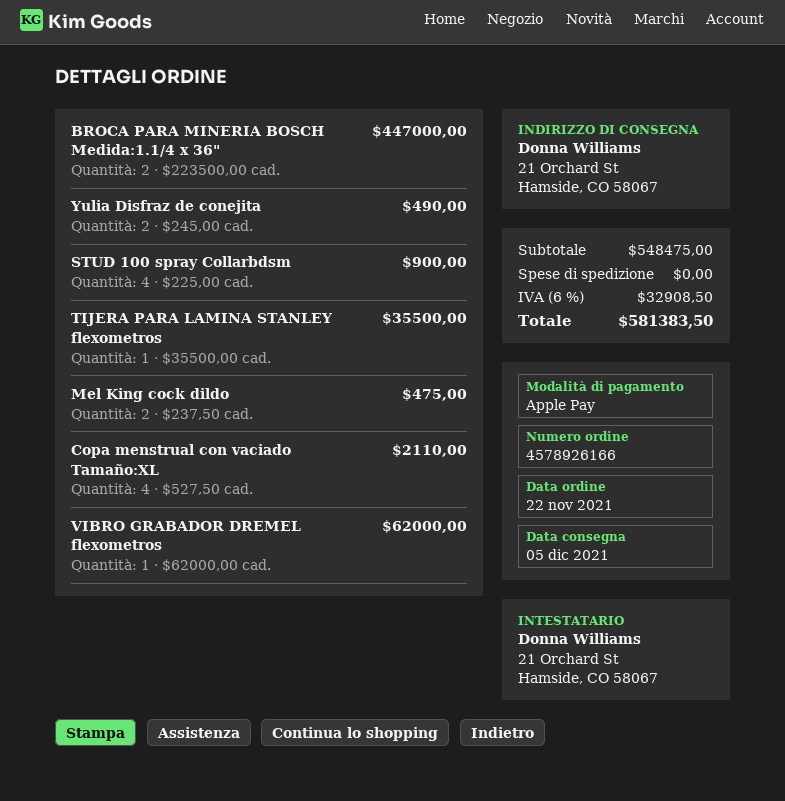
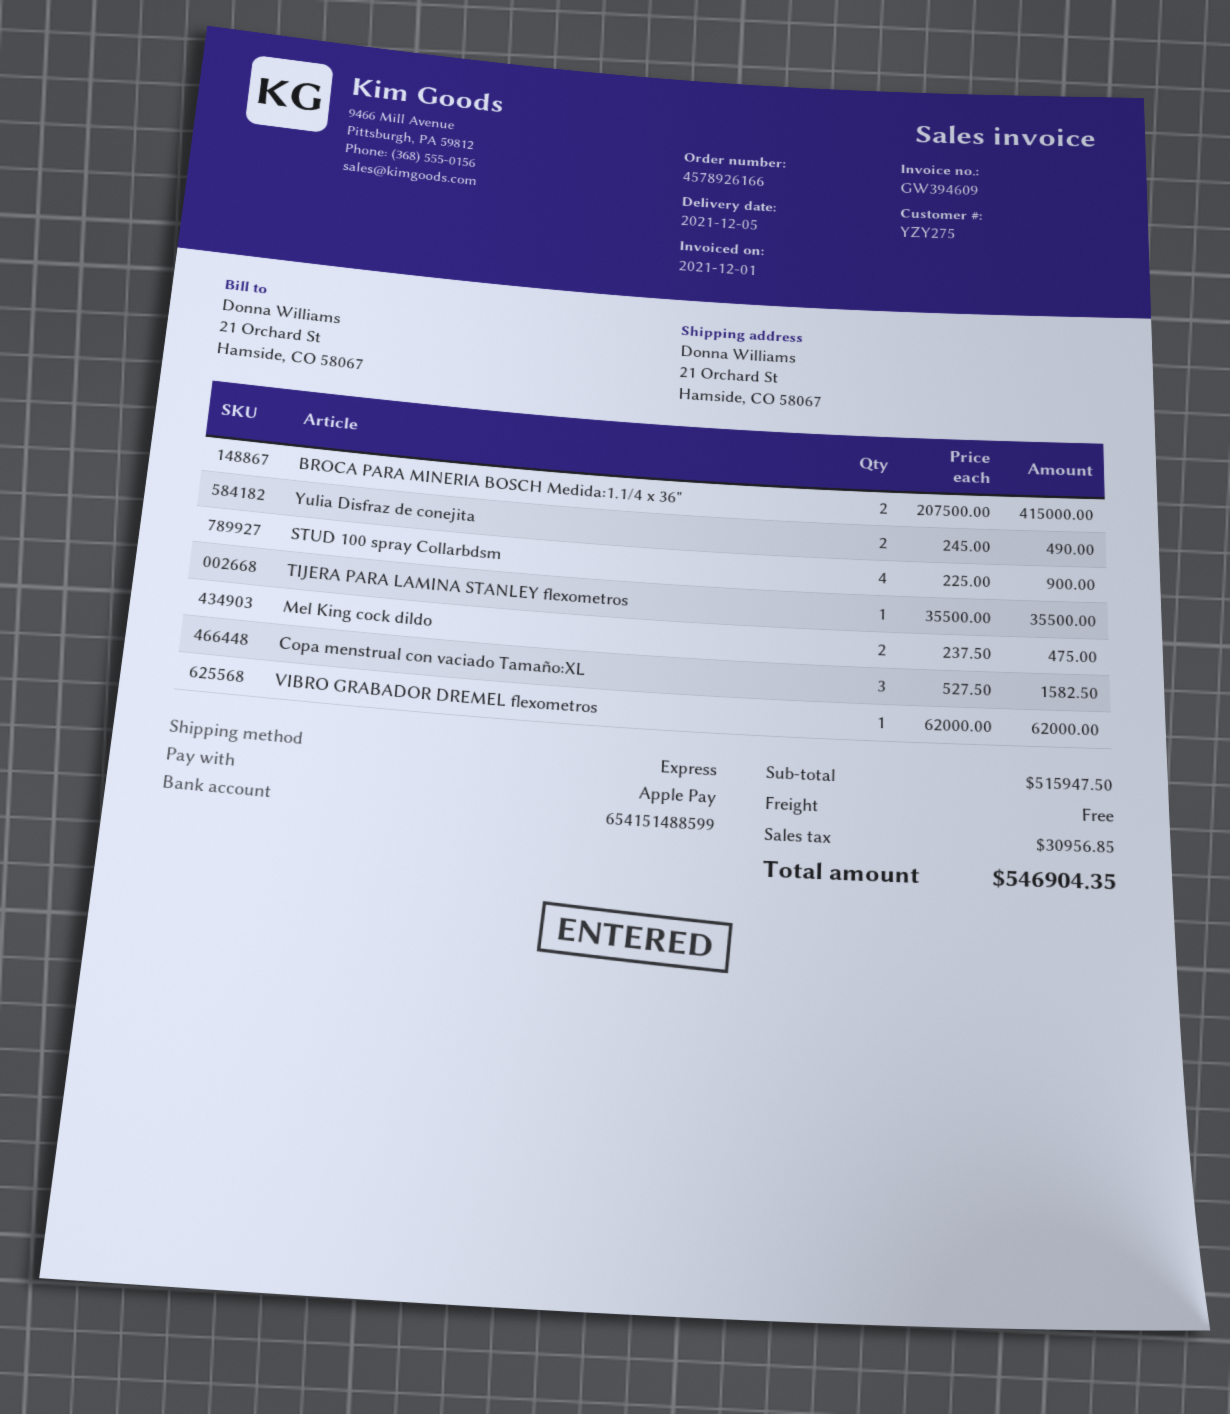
BROCA PARA MINERIA BOSCH Medida:1.1/4 x 36": 2 x 223500.00 = 447000.00 -> 2 x 207500.00 = 415000.00
Copa menstrual con vaciado Tamaño:XL: 4 x 527.50 = 2110.00 -> 3 x 527.50 = 1582.50
subtotal: 548475.00 -> 515947.50
tax: 32908.50 -> 30956.85
total: 581383.50 -> 546904.35

